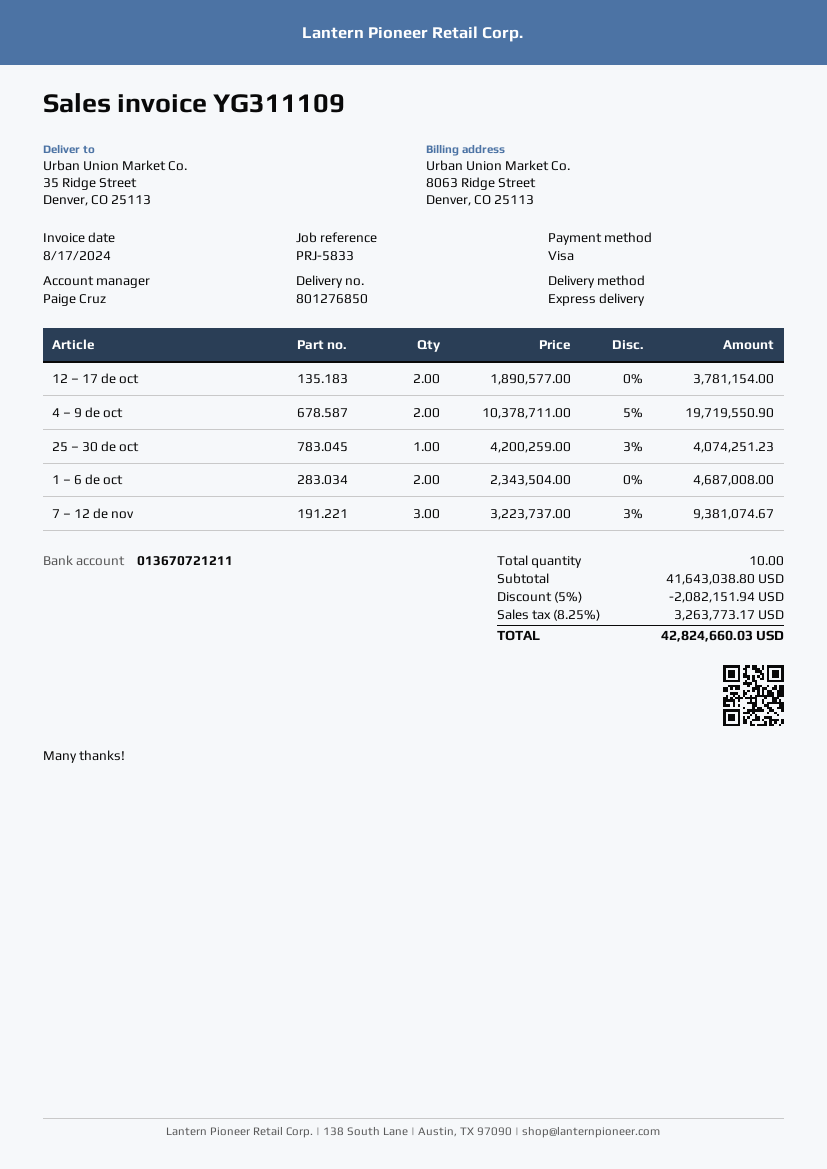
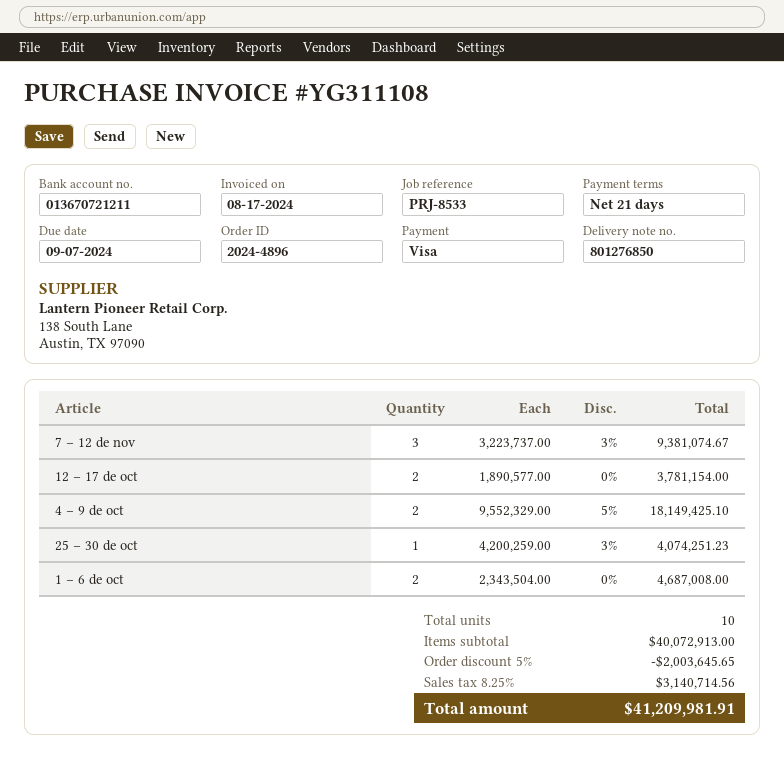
invoice number: YG311109 -> YG311108
reference: PRJ-5833 -> PRJ-8533
4 – 9 de oct: 2 x 10378711.00 - 5% = 19719550.90 -> 2 x 9552329.00 - 5% = 18149425.10
subtotal: 41643038.80 -> 40072913.00
discount: 5% = 2082151.94 -> 5% = 2003645.65
tax: 8.25% = 3263773.17 -> 8.25% = 3140714.56
total: 42824660.03 -> 41209981.91

